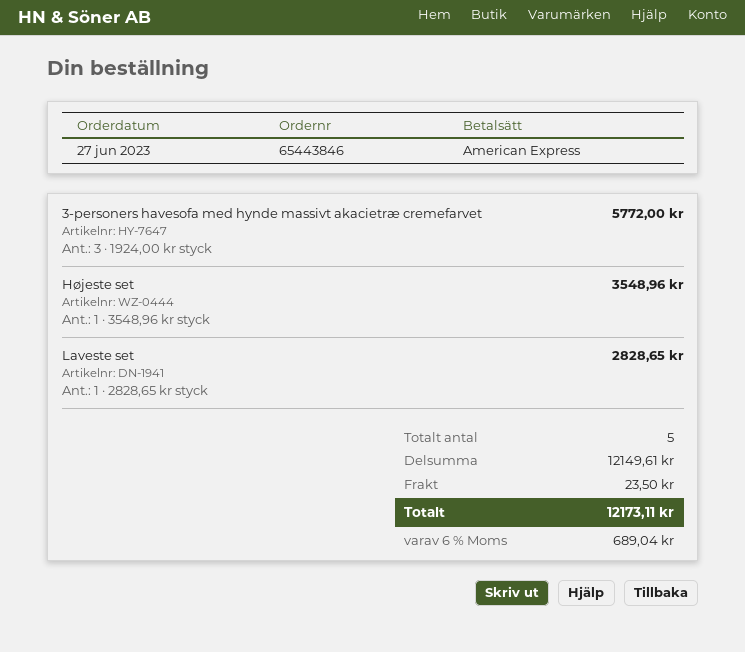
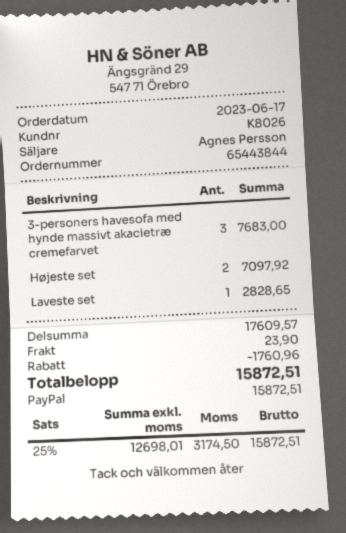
order number: 65443846 -> 65443844
order date: 2023-06-27 -> 2023-06-17
payment method: American Express -> PayPal
3-personers havesofa med hynde massivt akacietræ cremefarvet: 3 for 5772.00 -> 3 for 7683.00
Højeste set: 1 for 3548.96 -> 2 for 7097.92
subtotal: 12149.61 -> 17609.57
discount: none -> 1760.96
shipping: 23.50 -> 23.90
tax: 6% = 689.04 -> 25% = 3174.50
total: 12173.11 -> 15872.51

